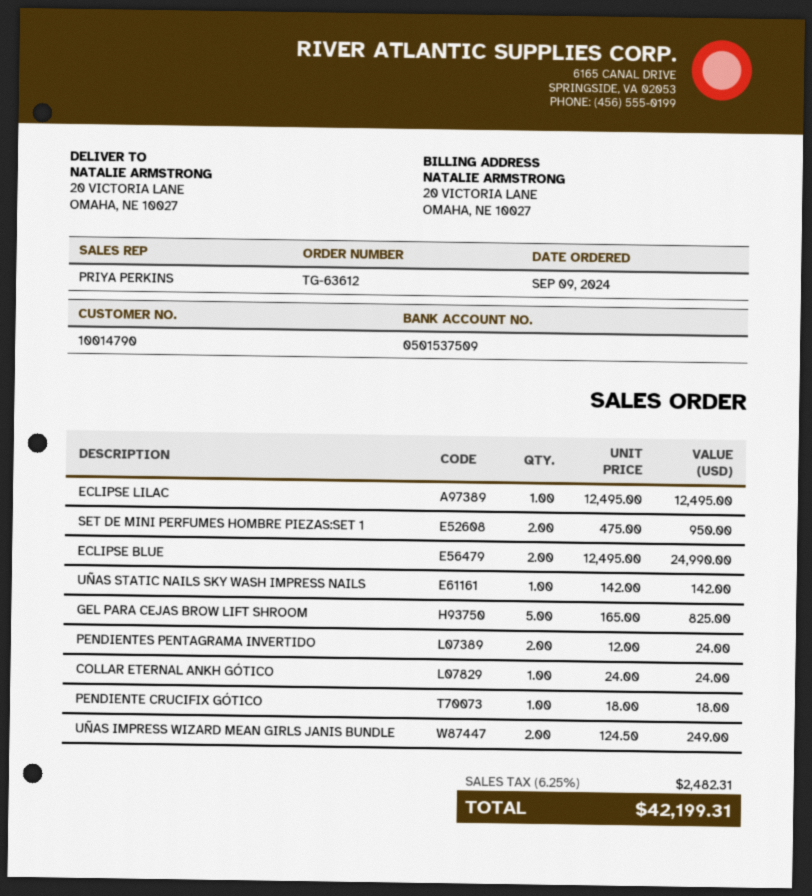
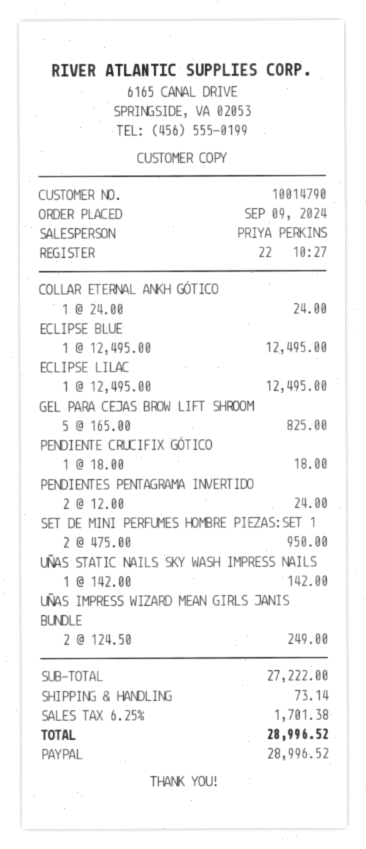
ECLIPSE BLUE: 2 x 12495.00 = 24990.00 -> 1 x 12495.00 = 12495.00
shipping: none -> 73.14
tax: 6.25% = 2482.31 -> 6.25% = 1701.38
total: 42199.31 -> 28996.52

